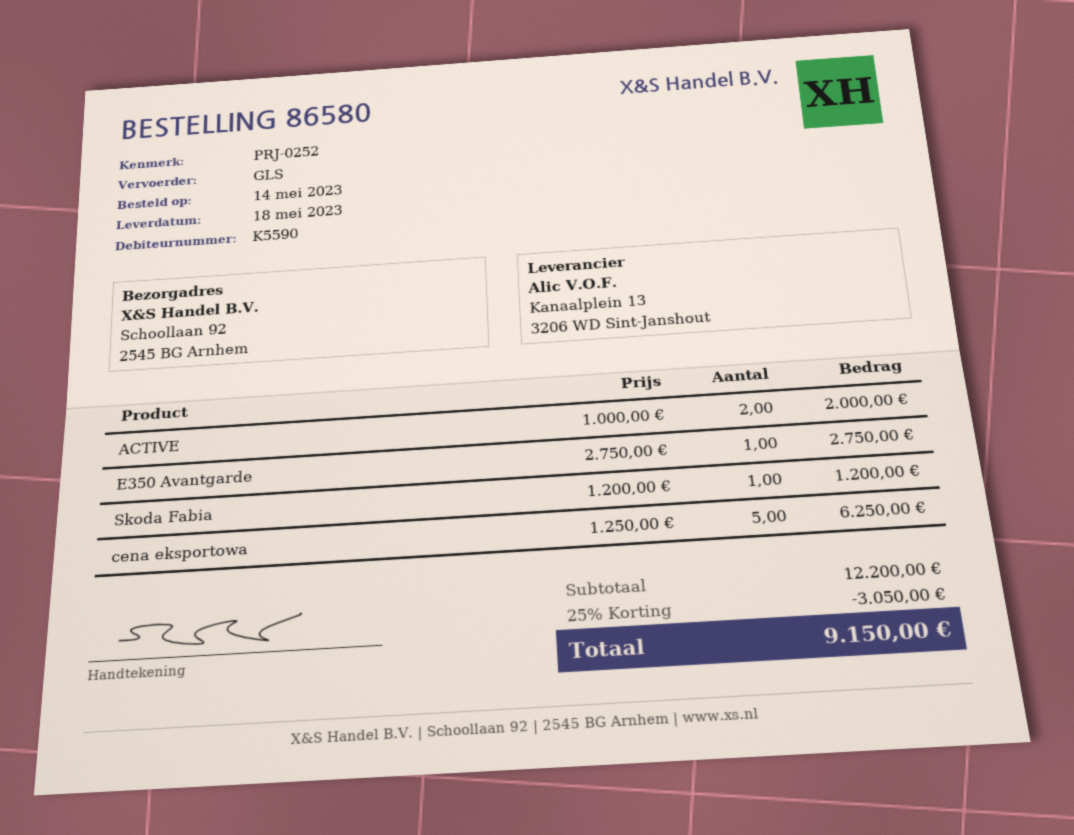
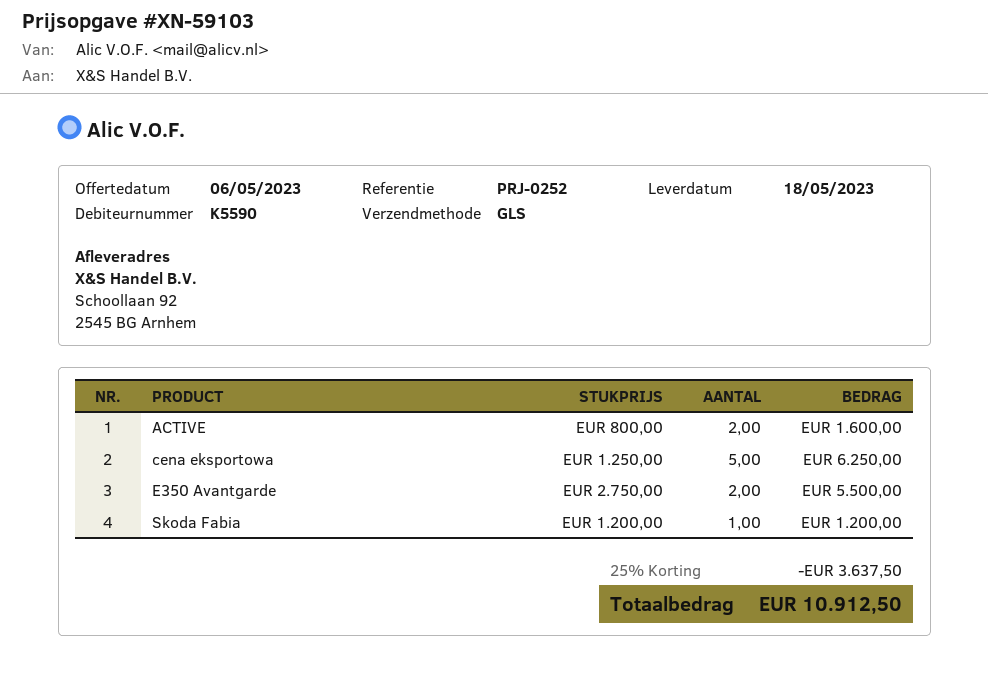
ACTIVE: 2 x 1000.00 = 2000.00 -> 2 x 800.00 = 1600.00
E350 Avantgarde: 1 x 2750.00 = 2750.00 -> 2 x 2750.00 = 5500.00
discount: 25% = 3050.00 -> 25% = 3637.50
total: 9150.00 -> 10912.50

